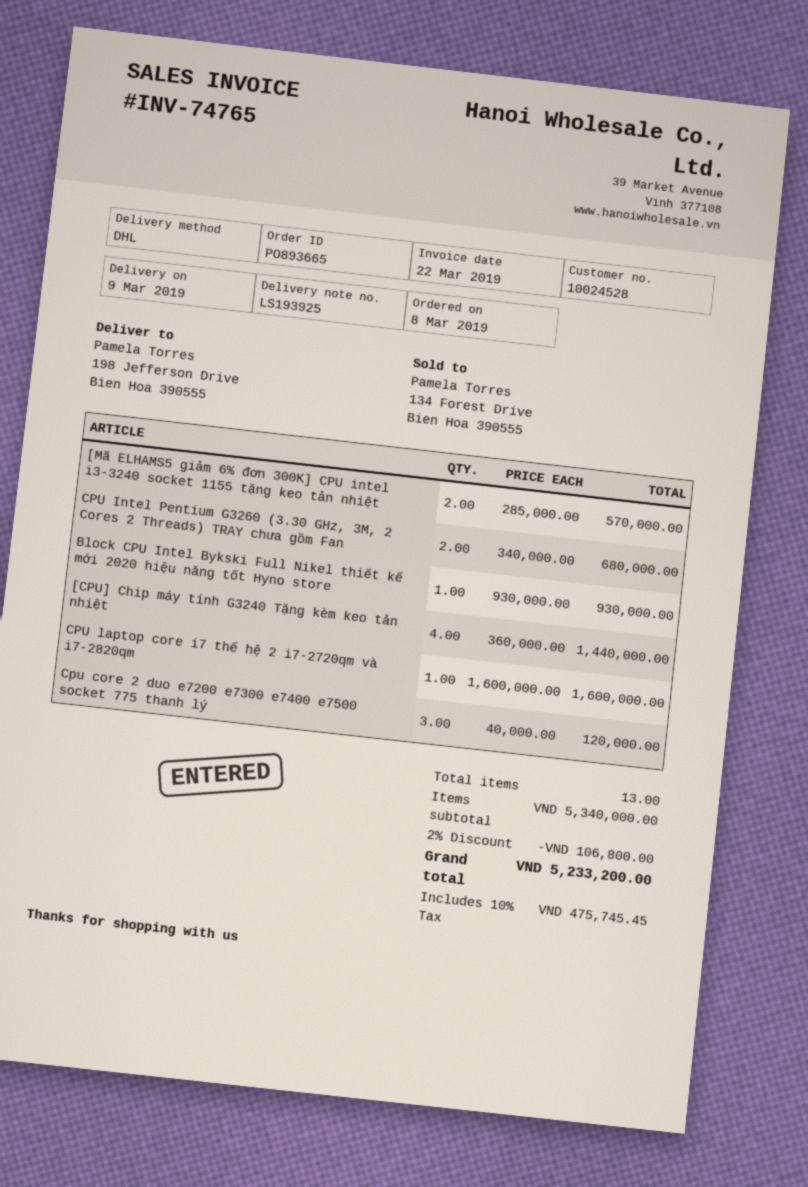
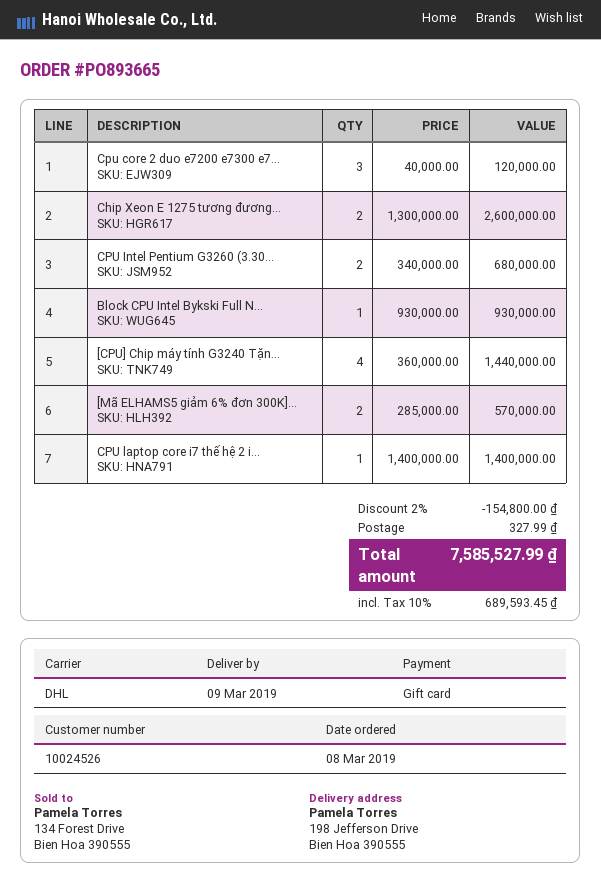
customer number: 10024528 -> 10024526
CPU laptop core i7 thế hệ 2 i7-2720qm và i7-2820qm: 1 x 1600000.00 = 1600000.00 -> 1 x 1400000.00 = 1400000.00
Chip Xeon E 1275 tương đương...: none -> 2 x 1300000.00 = 2600000.00
discount: 2% = 106800.00 -> 2% = 154800.00
shipping: none -> 327.99
tax: 10% = 475745.45 -> 10% = 689593.45
total: 5233200.00 -> 7585527.99

